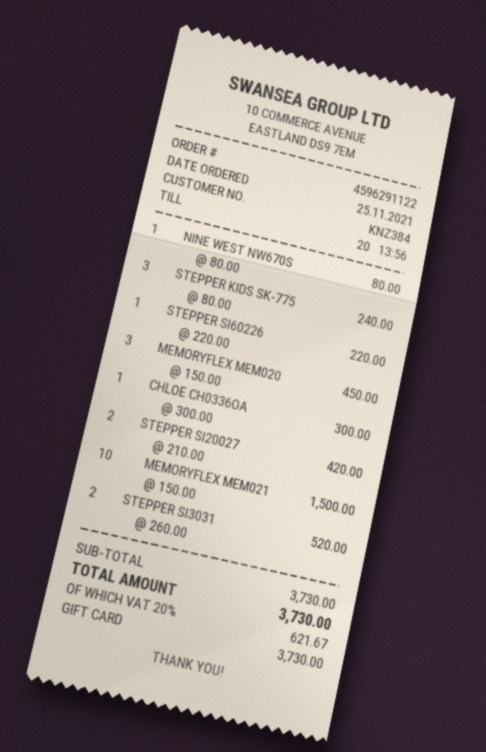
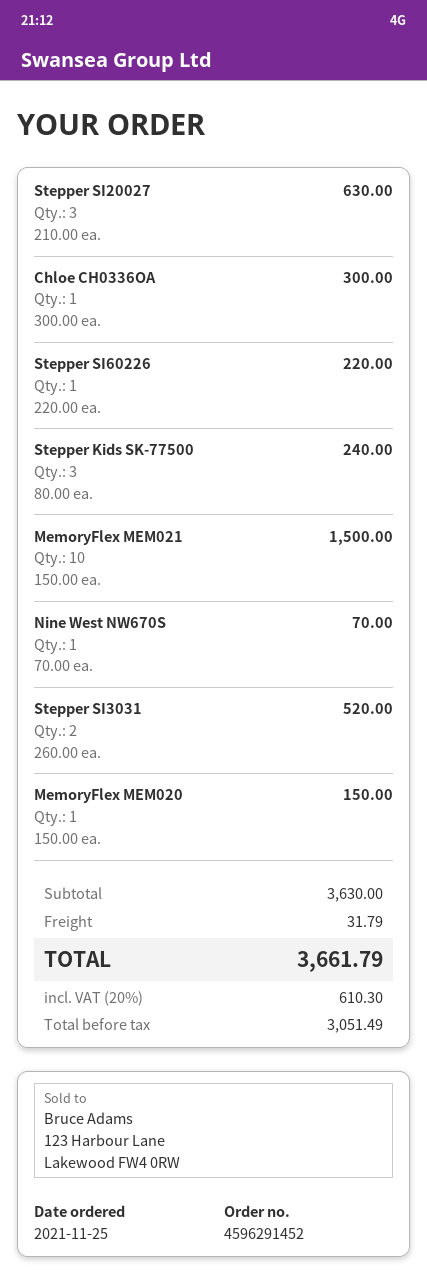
order number: 4596291122 -> 4596291452
NINE WEST NW670S: 1 x 80.00 = 80.00 -> 1 x 70.00 = 70.00
MEMORYFLEX MEM020: 3 x 150.00 = 450.00 -> 1 x 150.00 = 150.00
STEPPER SI20027: 2 x 210.00 = 420.00 -> 3 x 210.00 = 630.00
subtotal: 3730.00 -> 3630.00
shipping: none -> 31.79
tax: 20% = 621.67 -> 20% = 610.30
total: 3730.00 -> 3661.79

